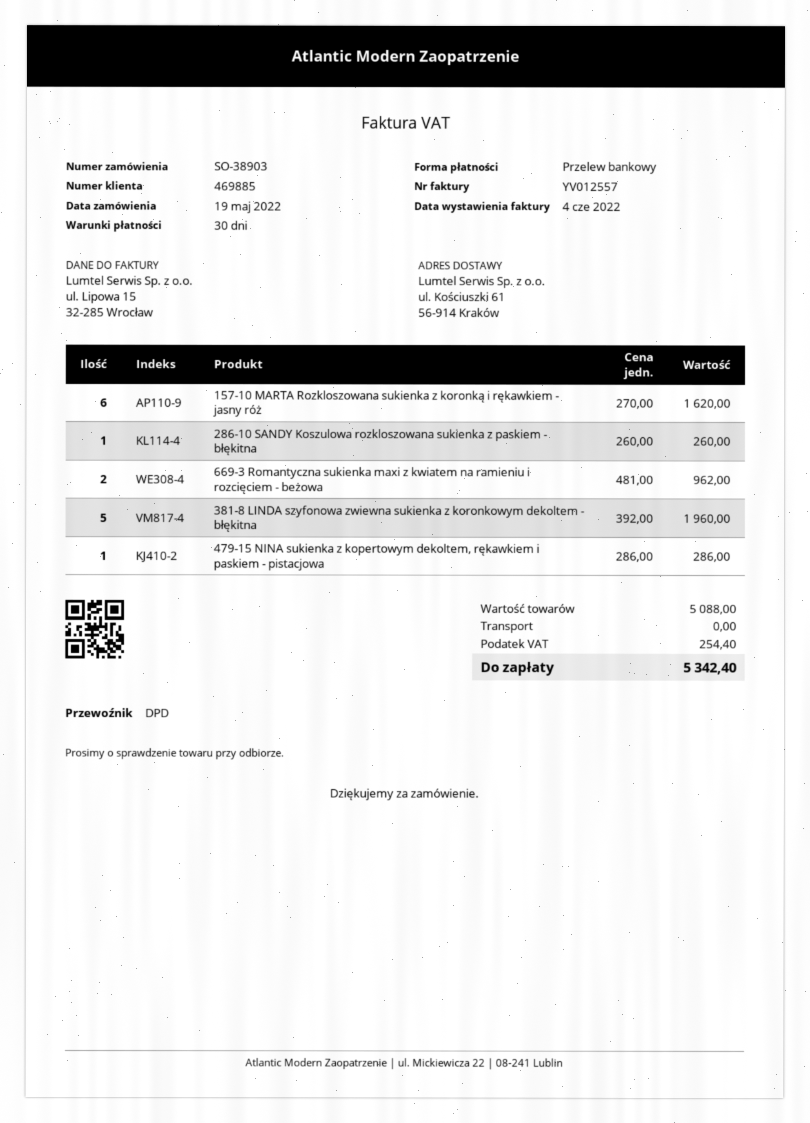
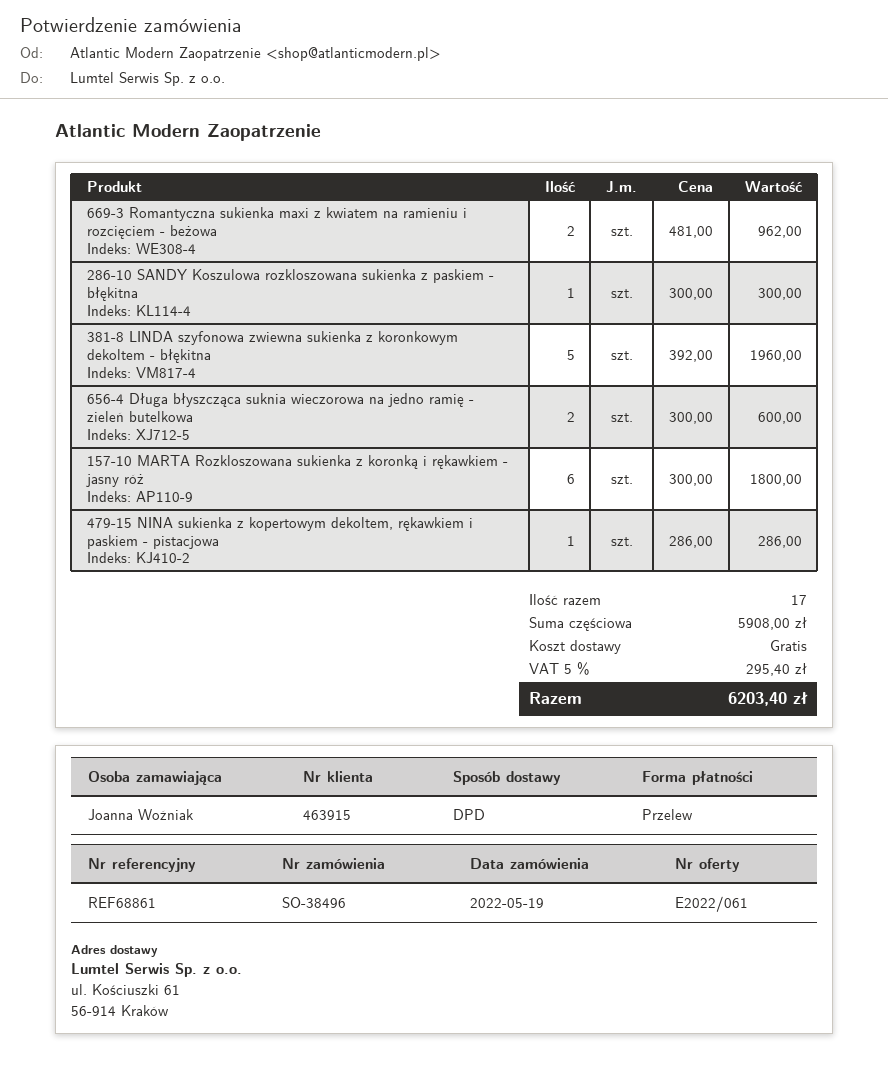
order number: SO-38903 -> SO-38496
customer number: 469885 -> 463915
157-10 MARTA Rozkloszowana sukienka z koronką i rękawkiem - jasny róż: 6 x 270.00 = 1620.00 -> 6 x 300.00 = 1800.00
286-10 SANDY Koszulowa rozkloszowana sukienka z paskiem - błękitna: 1 x 260.00 = 260.00 -> 1 x 300.00 = 300.00
656-4 Długa błyszcząca suknia wieczorowa na jedno ramię - zieleń butelkowa: none -> 2 x 300.00 = 600.00
subtotal: 5088.00 -> 5908.00
tax: 254.40 -> 295.40
total: 5342.40 -> 6203.40

